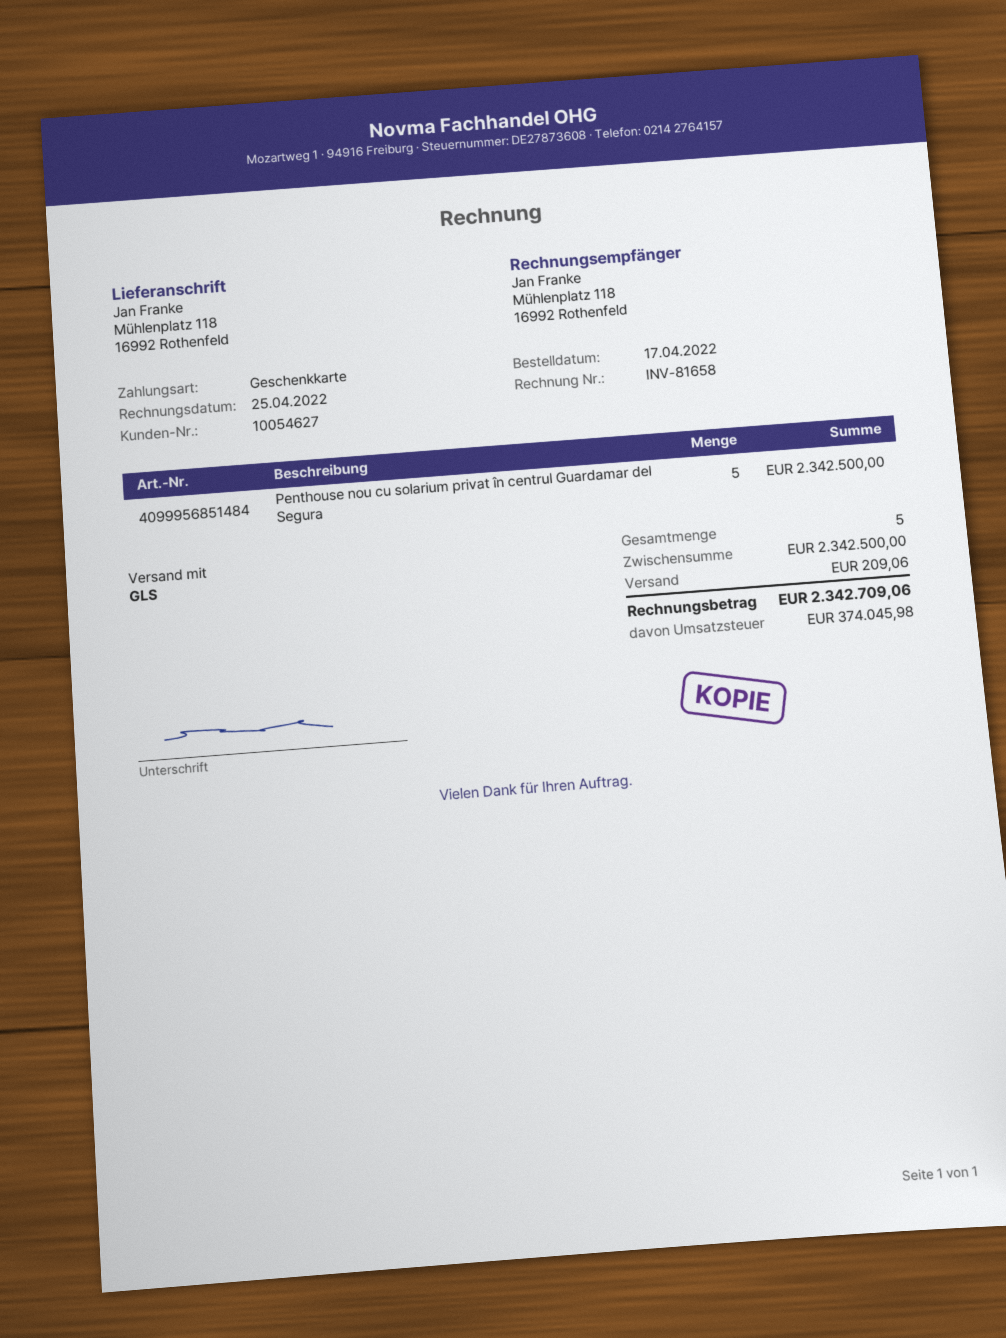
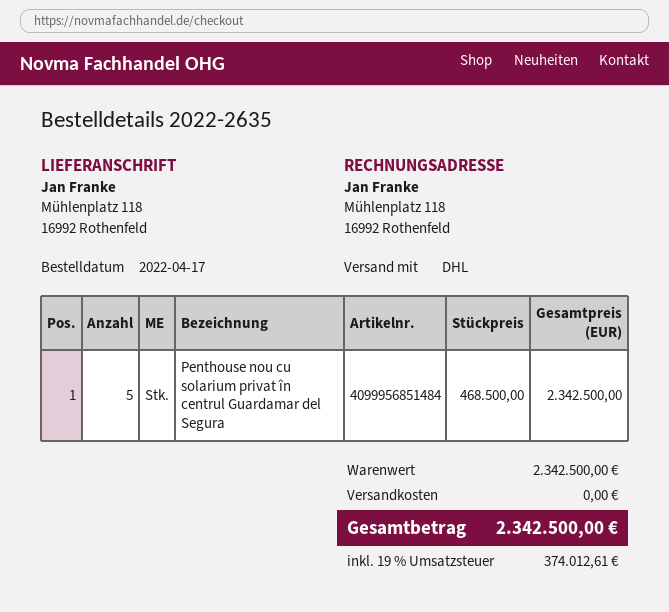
shipping method: GLS -> DHL
shipping: 209.06 -> 0.00
tax: 374045.98 -> 374012.61
total: 2342709.06 -> 2342500.00

